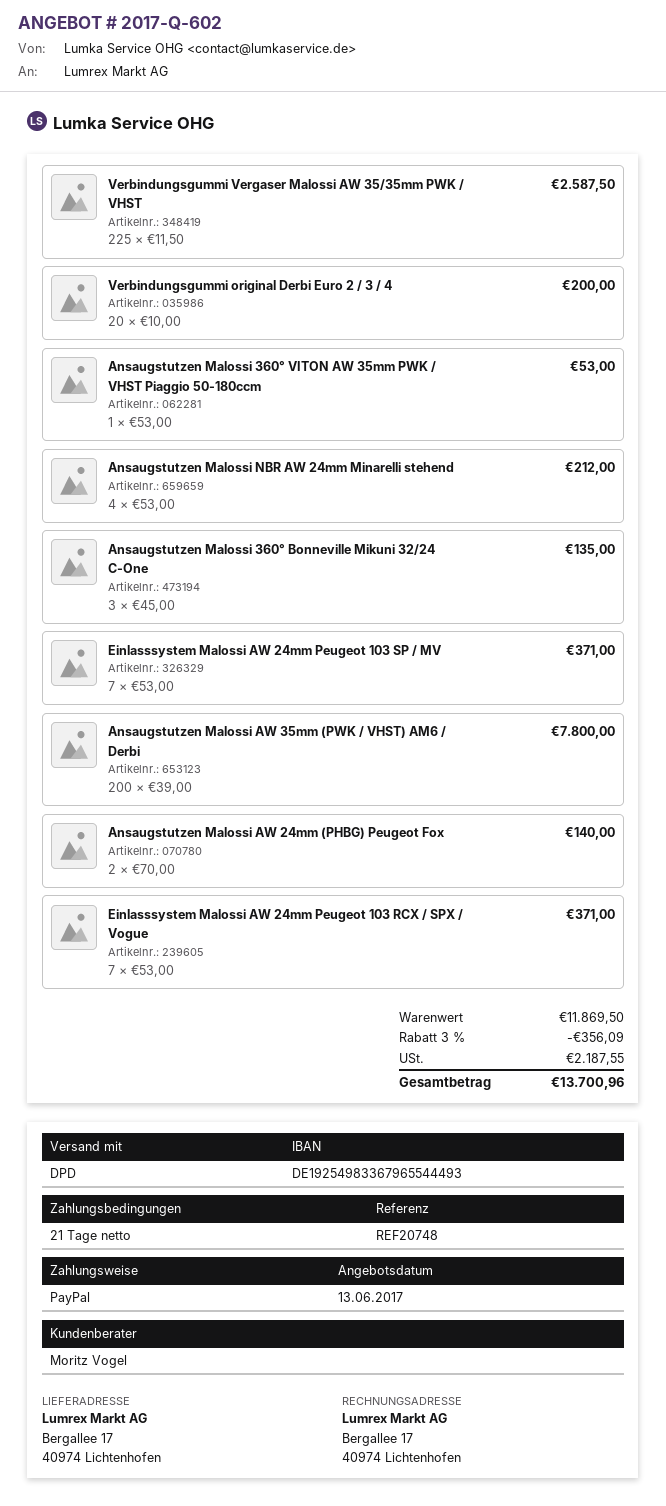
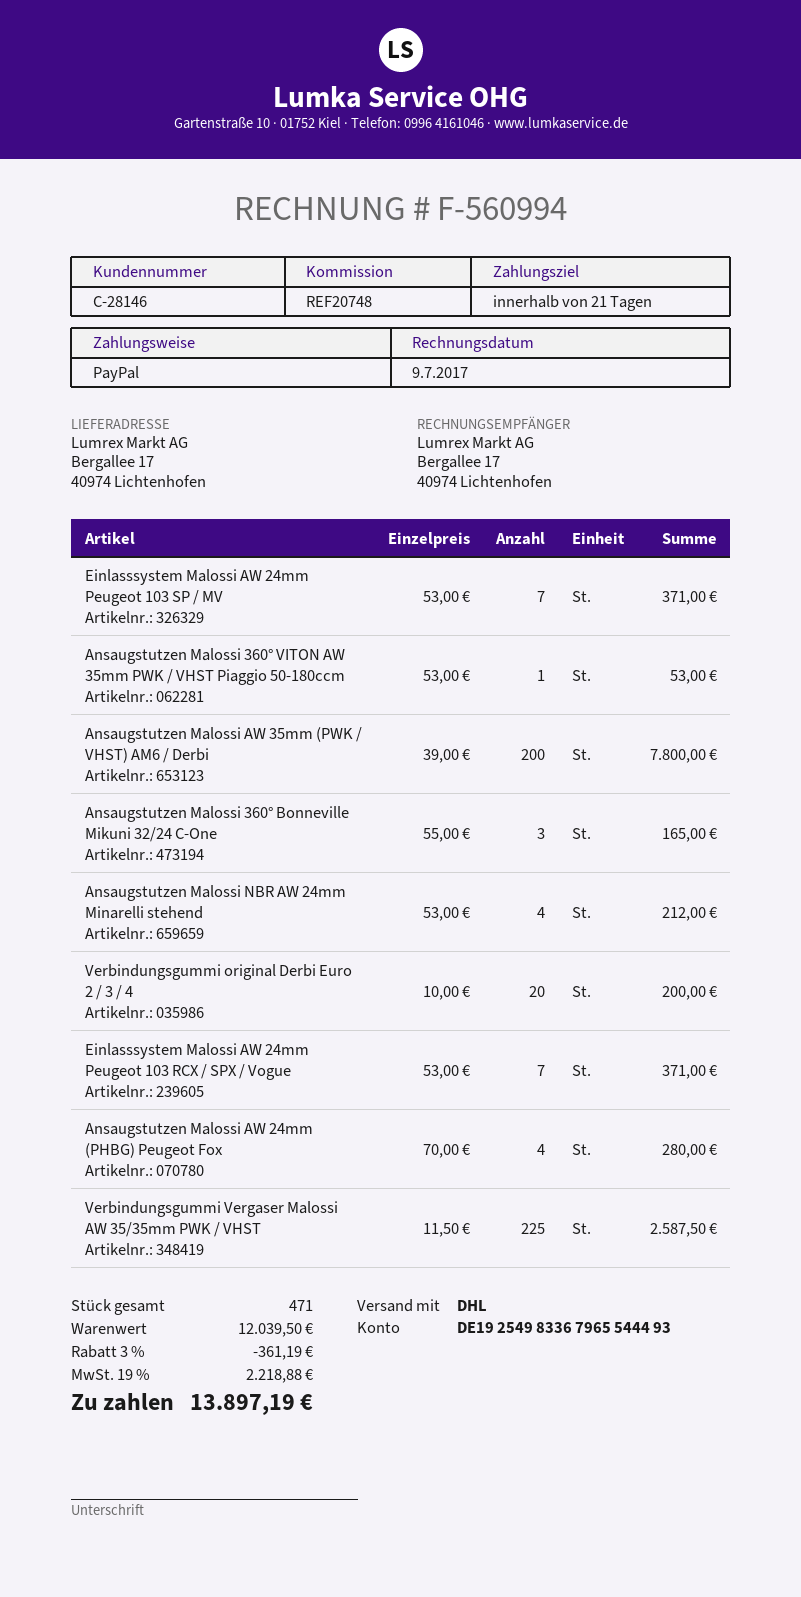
shipping method: DPD -> DHL
Ansaugstutzen Malossi 360° Bonneville Mikuni 32/24 C-One: 3 x 45.00 = 135.00 -> 3 x 55.00 = 165.00
Ansaugstutzen Malossi AW 24mm (PHBG) Peugeot Fox: 2 x 70.00 = 140.00 -> 4 x 70.00 = 280.00
subtotal: 11869.50 -> 12039.50
discount: 3% = 356.09 -> 3% = 361.19
tax: 2187.55 -> 2218.88
total: 13700.96 -> 13897.19

